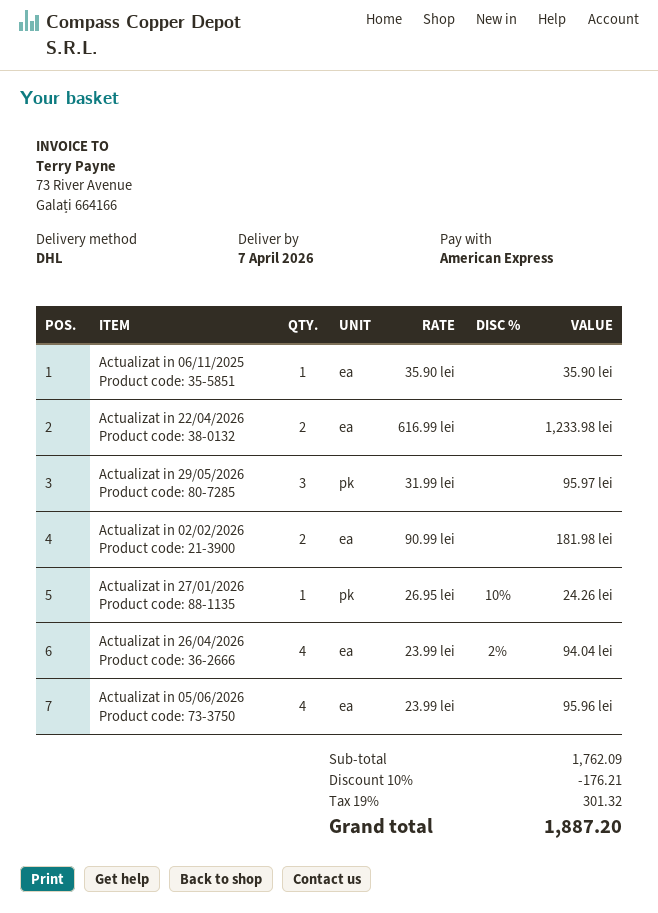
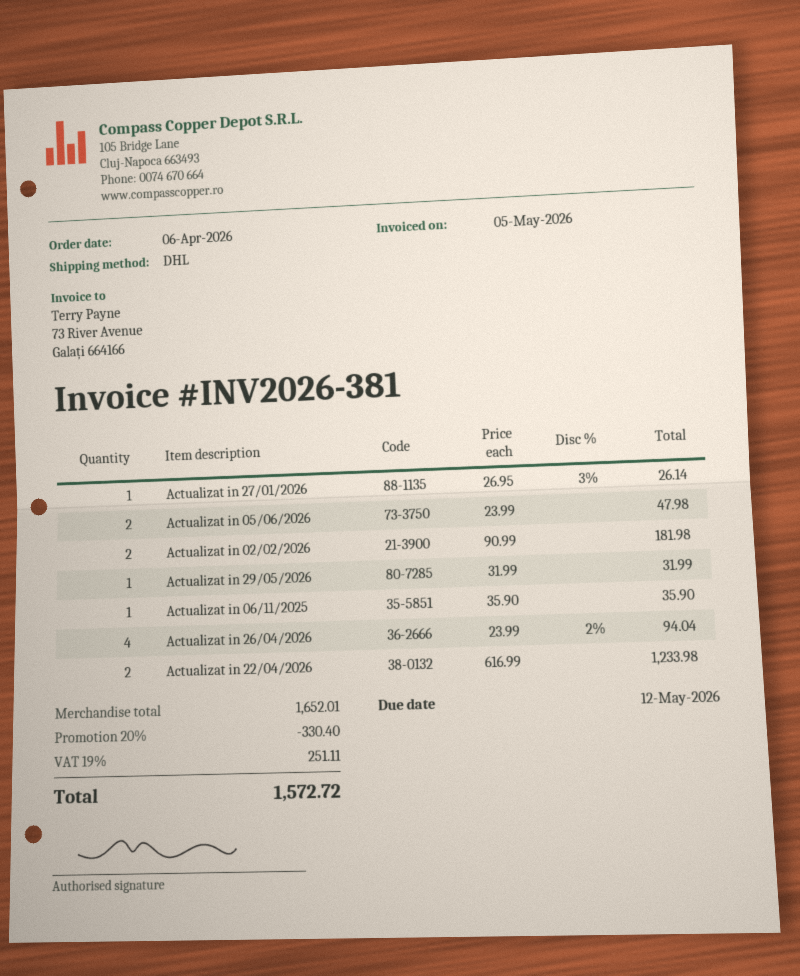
Actualizat in 29/05/2026: 3 x 31.99 = 95.97 -> 1 x 31.99 = 31.99
Actualizat in 27/01/2026: 1 x 26.95 - 10% = 24.26 -> 1 x 26.95 - 3% = 26.14
Actualizat in 05/06/2026: 4 x 23.99 = 95.96 -> 2 x 23.99 = 47.98
subtotal: 1762.09 -> 1652.01
discount: 10% = 176.21 -> 20% = 330.40
tax: 19% = 301.32 -> 19% = 251.11
total: 1887.20 -> 1572.72

